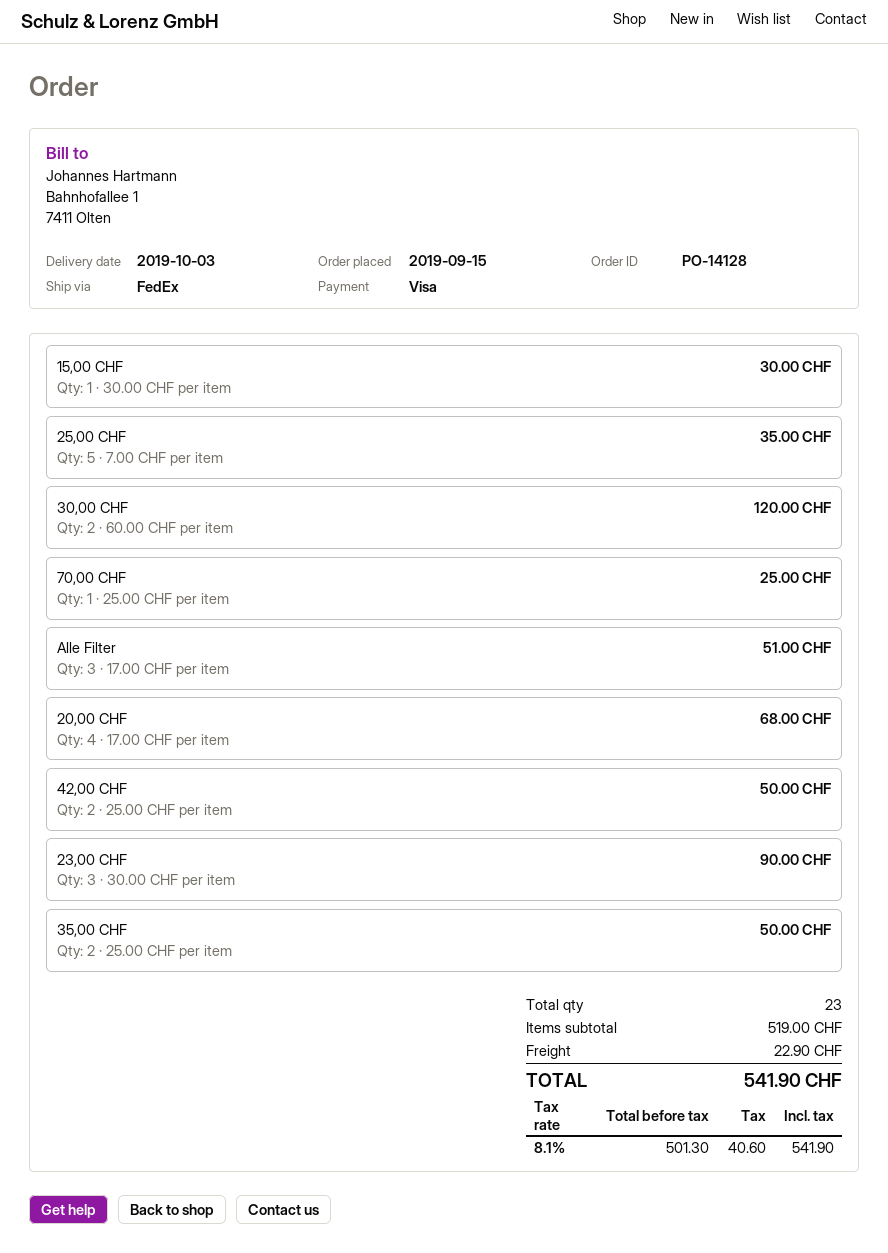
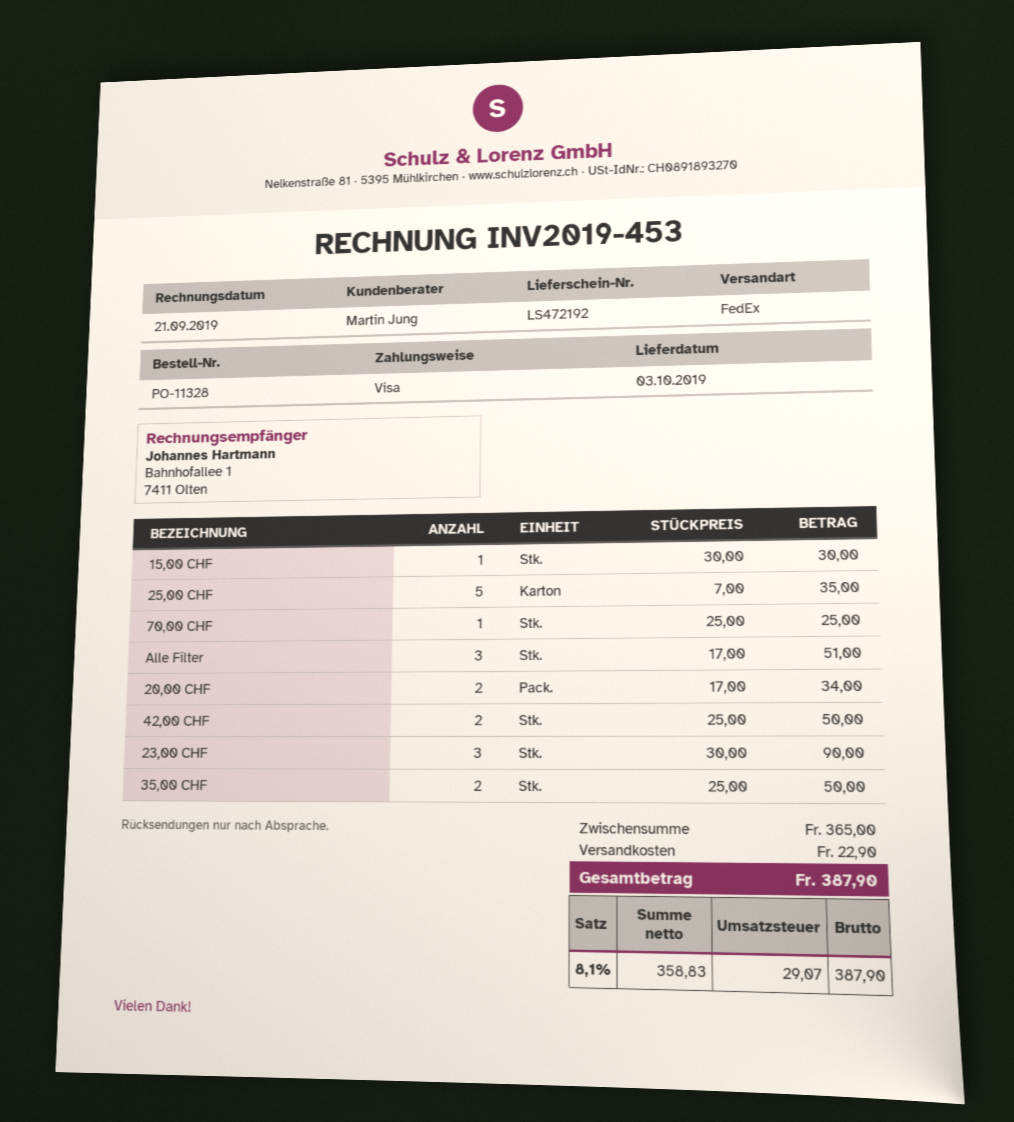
order number: PO-14128 -> PO-11328
30,00 CHF: 2 x 60.00 = 120.00 -> none
20,00 CHF: 4 x 17.00 = 68.00 -> 2 x 17.00 = 34.00
subtotal: 519.00 -> 365.00
net: 501.30 -> 358.83
tax: 8.1% = 40.60 -> 8.1% = 29.07
total: 541.90 -> 387.90

